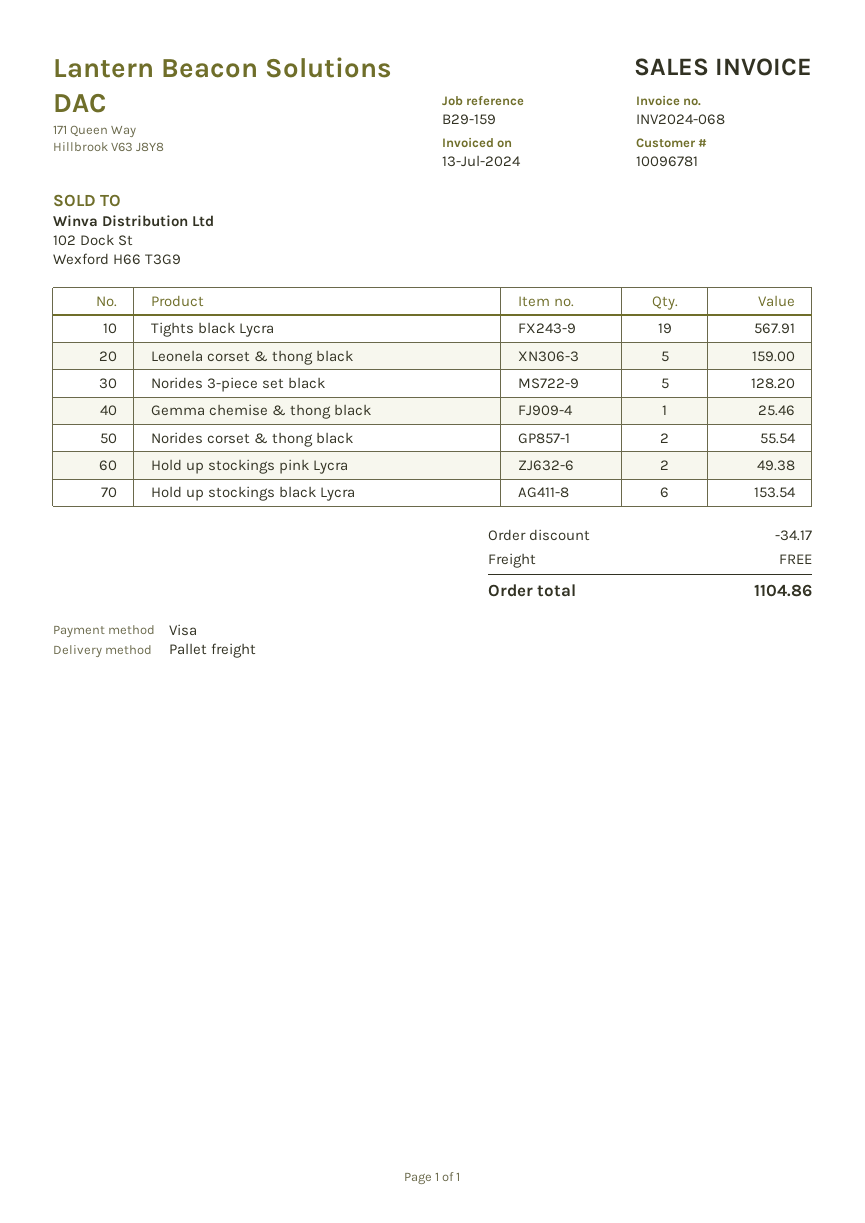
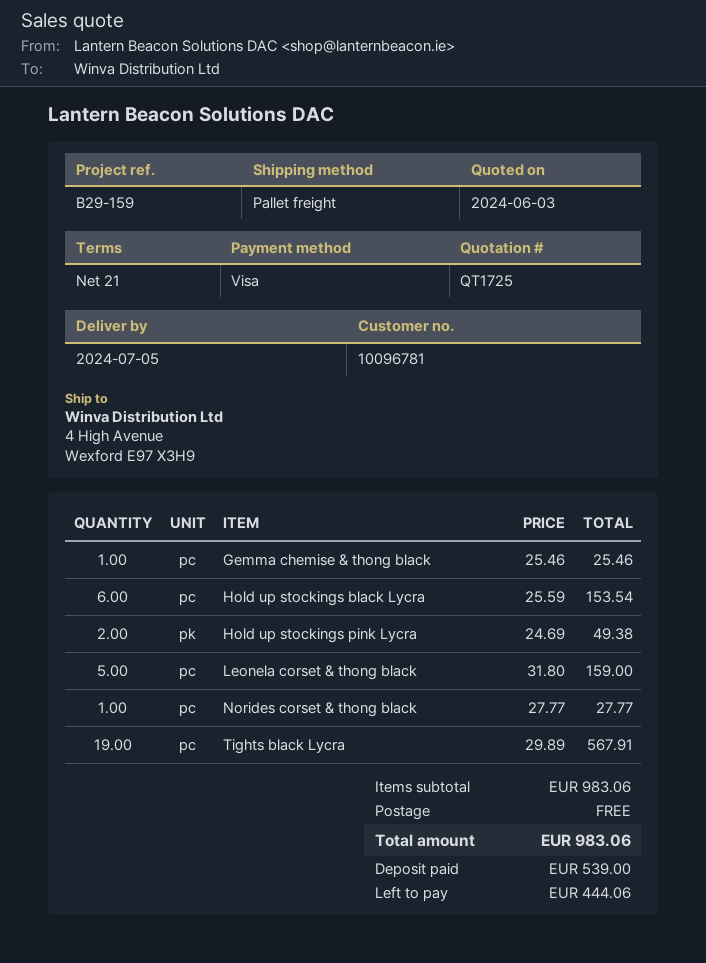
Norides 3-piece set black: 5 for 128.20 -> none
Norides corset & thong black: 2 for 55.54 -> 1 for 27.77
discount: 34.17 -> none
total: 1104.86 -> 983.06

